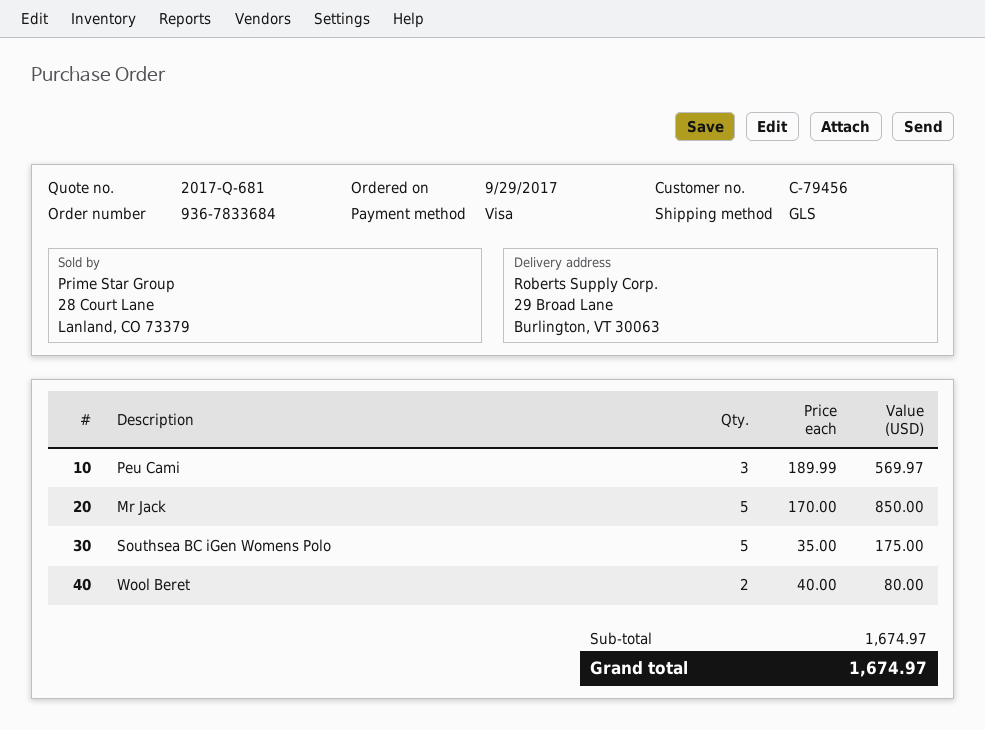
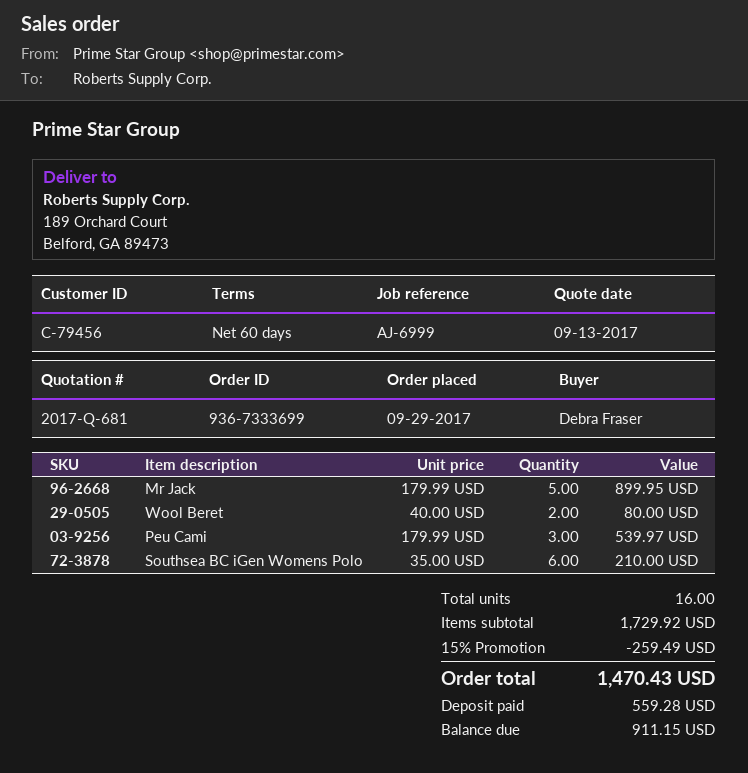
order number: 936-7833684 -> 936-7333699
ship to: 29 Broad Lane, Burlington, VT 30063 -> 189 Orchard Court, Belford, GA 89473
Peu Cami: 3 x 189.99 = 569.97 -> 3 x 179.99 = 539.97
Mr Jack: 5 x 170.00 = 850.00 -> 5 x 179.99 = 899.95
Southsea BC iGen Womens Polo: 5 x 35.00 = 175.00 -> 6 x 35.00 = 210.00
subtotal: 1674.97 -> 1729.92
discount: none -> 15% = 259.49
total: 1674.97 -> 1470.43

